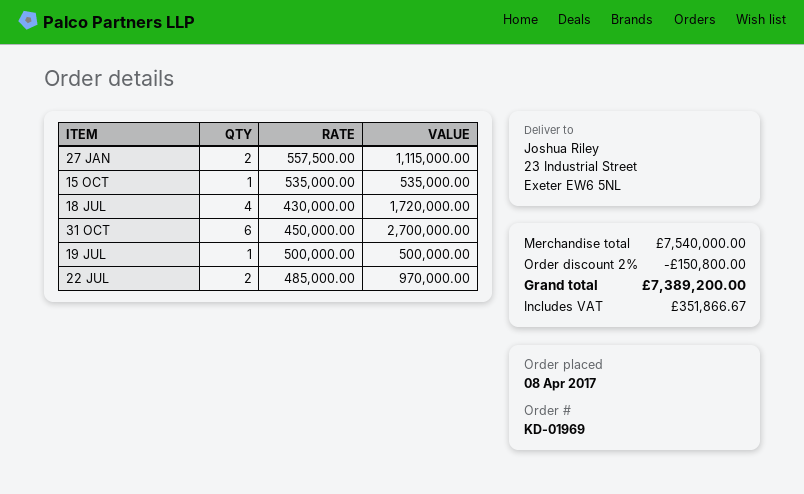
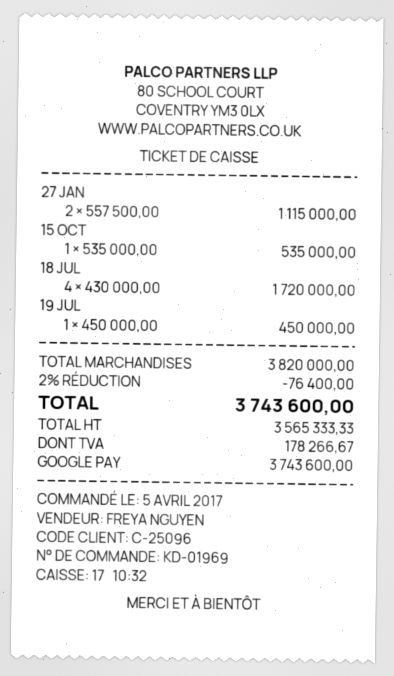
order date: 2017-04-08 -> 2017-04-05
31 OCT: 6 x 450000.00 = 2700000.00 -> none
19 JUL: 1 x 500000.00 = 500000.00 -> 1 x 450000.00 = 450000.00
22 JUL: 2 x 485000.00 = 970000.00 -> none
subtotal: 7540000.00 -> 3820000.00
discount: 2% = 150800.00 -> 2% = 76400.00
tax: 351866.67 -> 178266.67
total: 7389200.00 -> 3743600.00

